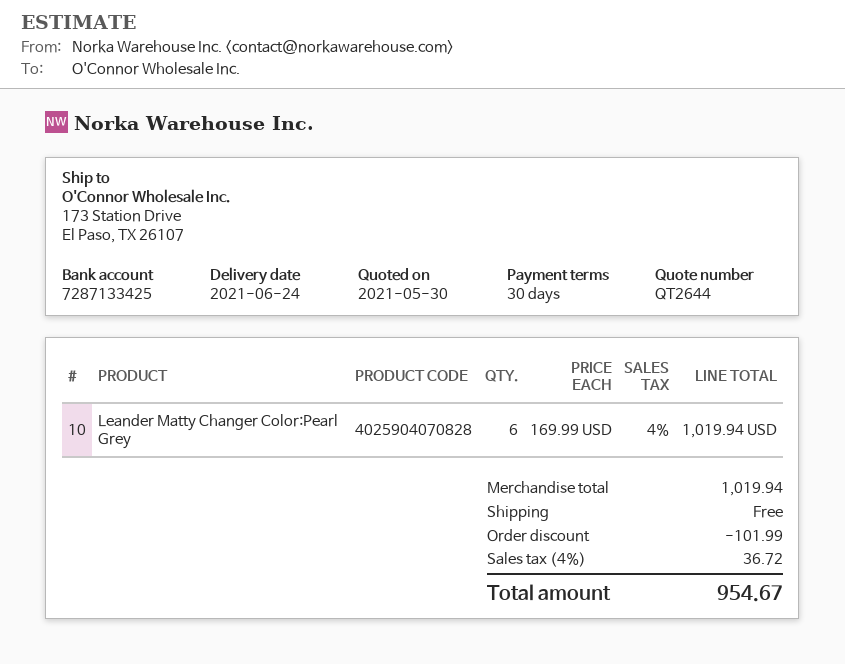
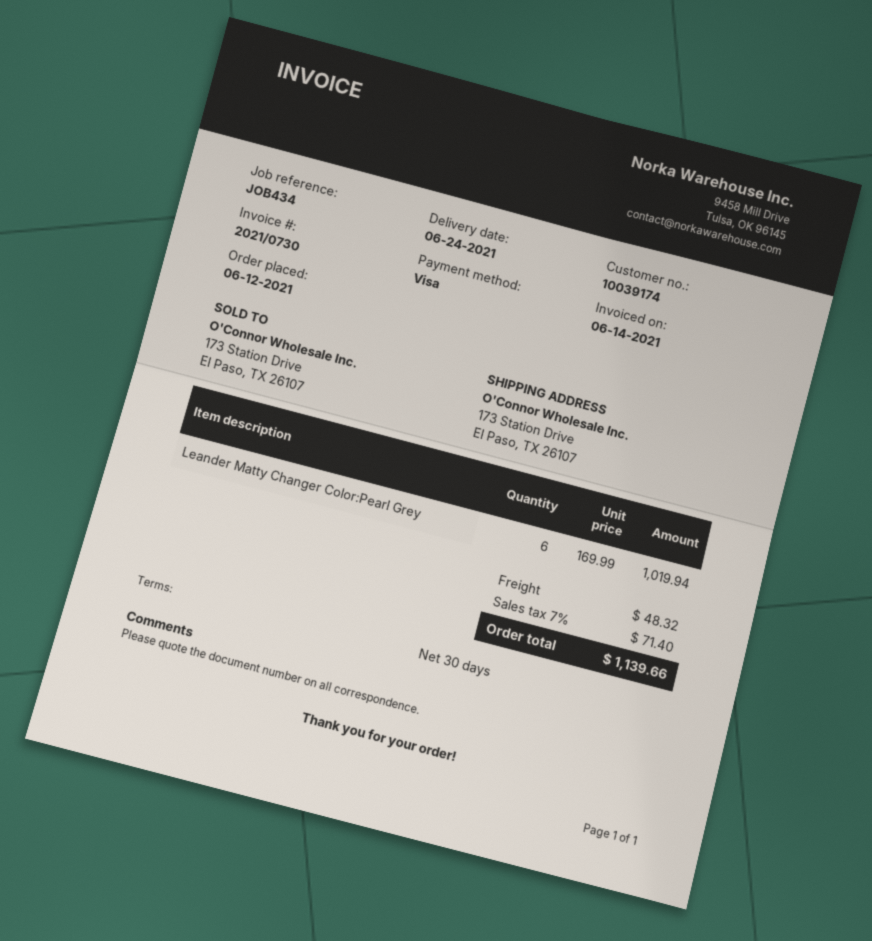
discount: 101.99 -> none
shipping: 0.00 -> 48.32
tax: 4% = 36.72 -> 7% = 71.40
total: 954.67 -> 1139.66

